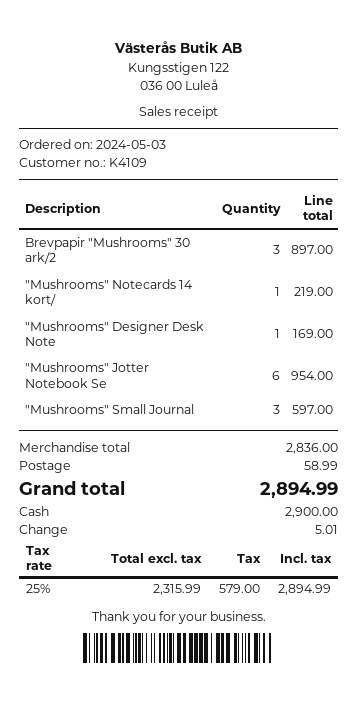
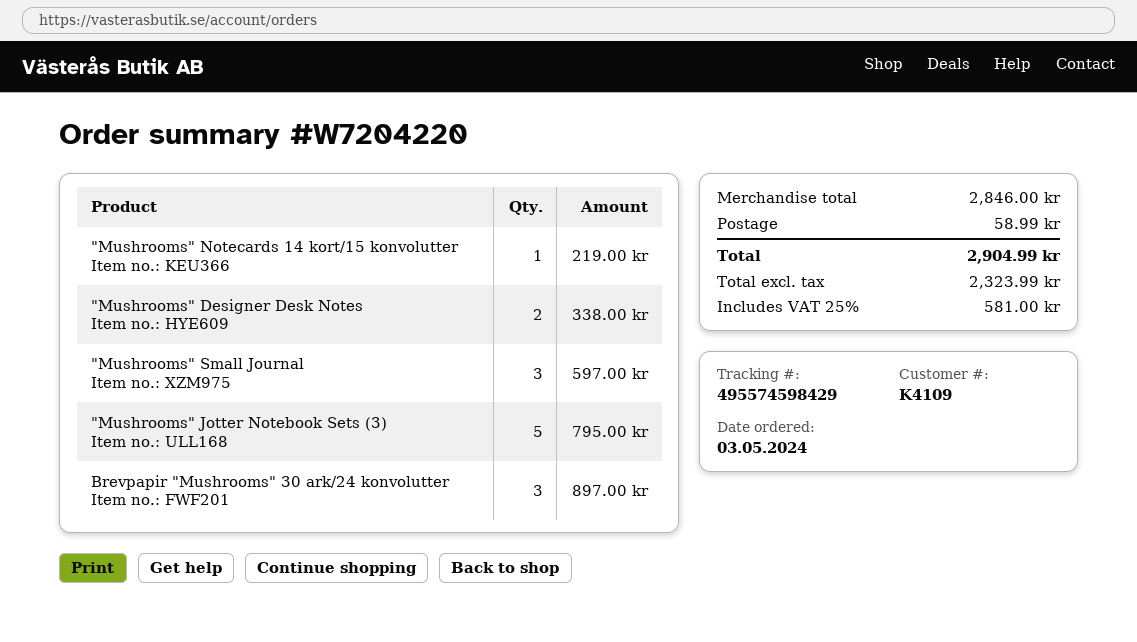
"Mushrooms" Designer Desk Note: 1 for 169.00 -> 2 for 338.00
"Mushrooms" Jotter Notebook Se: 6 for 954.00 -> 5 for 795.00
subtotal: 2836.00 -> 2846.00
net: 2315.99 -> 2323.99
tax: 25% = 579.00 -> 25% = 581.00
total: 2894.99 -> 2904.99

